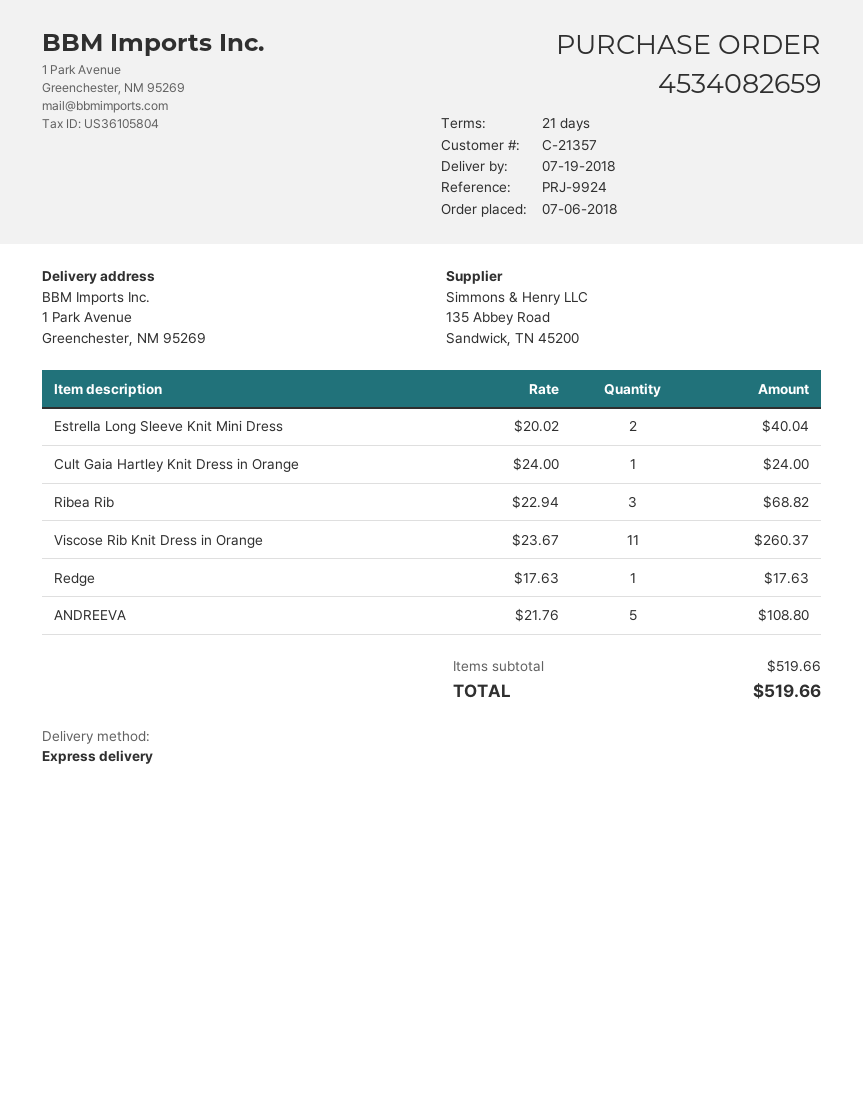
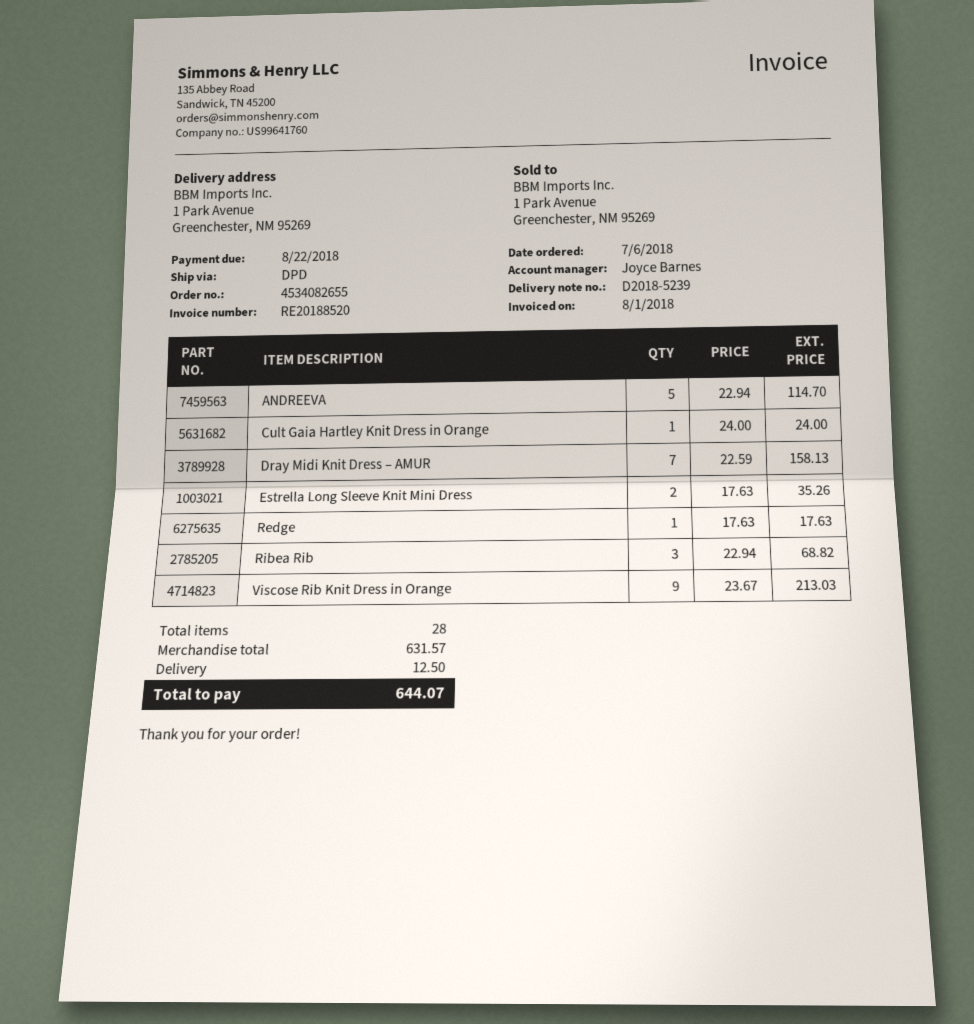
order number: 4534082659 -> 4534082655
shipping method: express -> DPD
Estrella Long Sleeve Knit Mini Dress: 2 x 20.02 = 40.04 -> 2 x 17.63 = 35.26
Viscose Rib Knit Dress in Orange: 11 x 23.67 = 260.37 -> 9 x 23.67 = 213.03
ANDREEVA: 5 x 21.76 = 108.80 -> 5 x 22.94 = 114.70
Dray Midi Knit Dress – AMUR: none -> 7 x 22.59 = 158.13
subtotal: 519.66 -> 631.57
shipping: none -> 12.50
total: 519.66 -> 644.07

